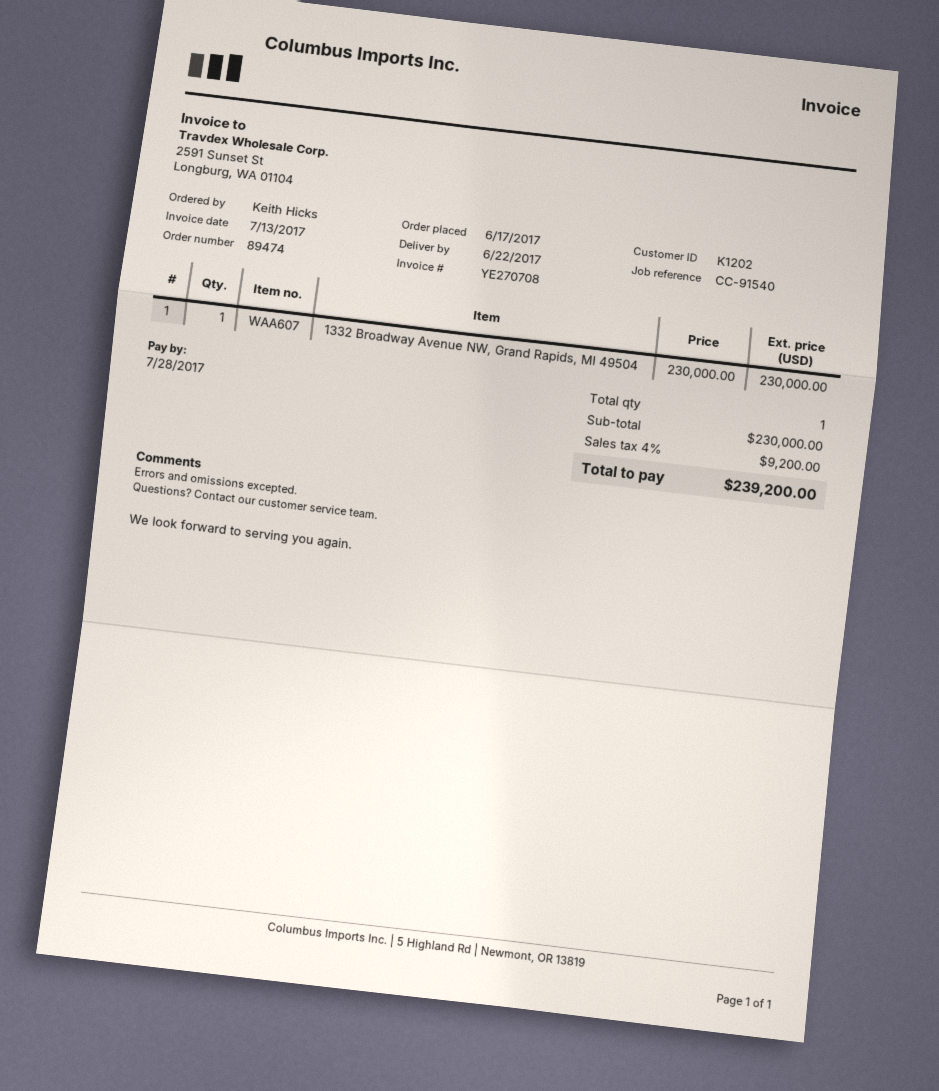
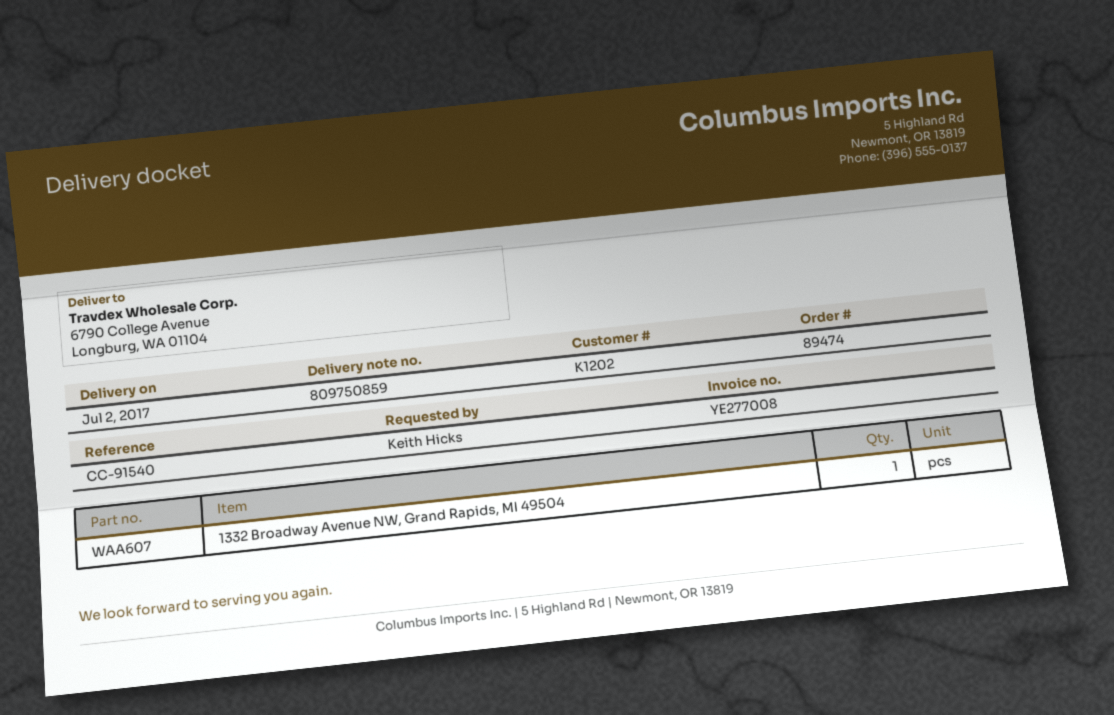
delivery date: 2017-06-22 -> 2017-07-02
invoice number: YE270708 -> YE277008

